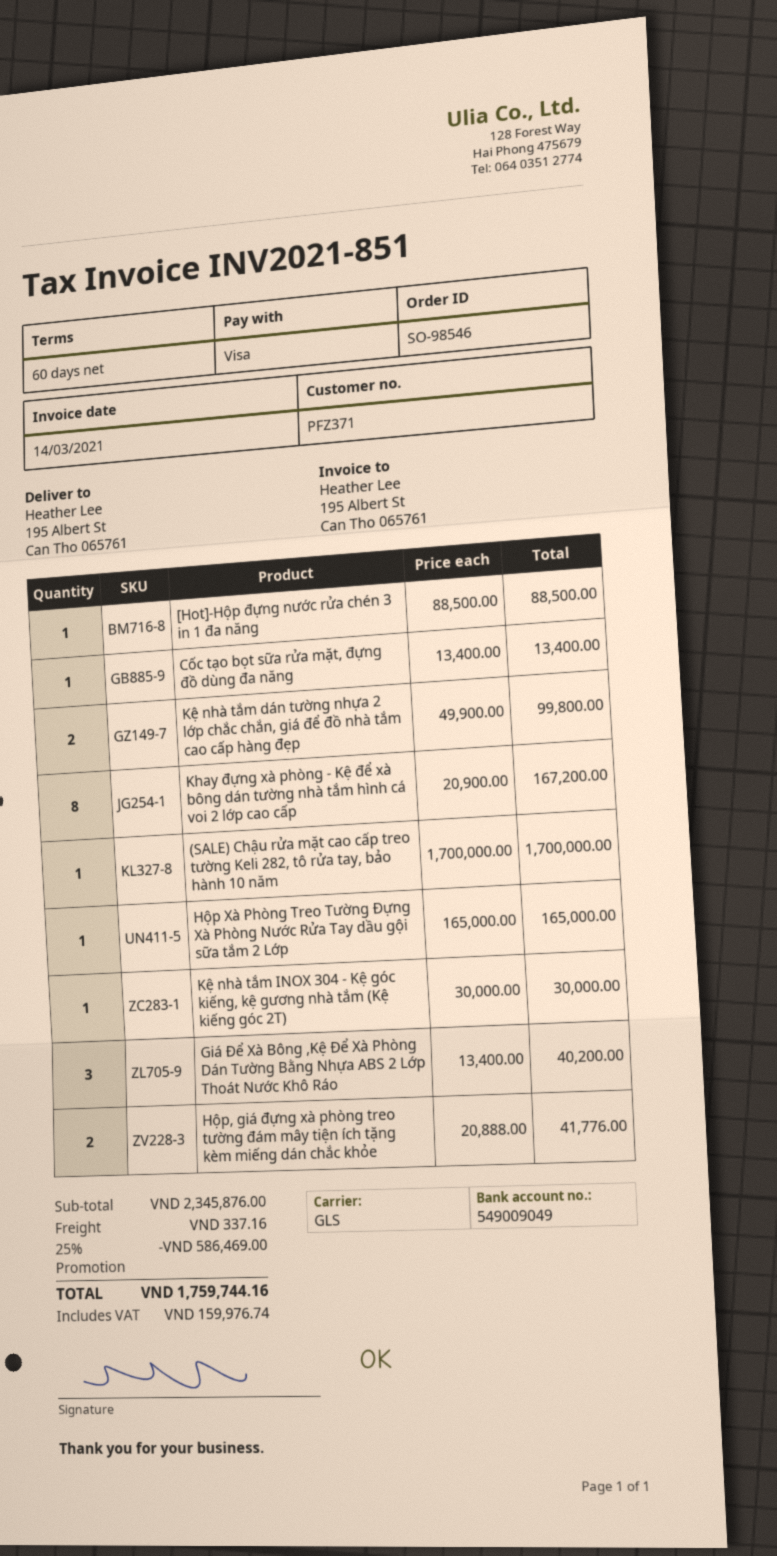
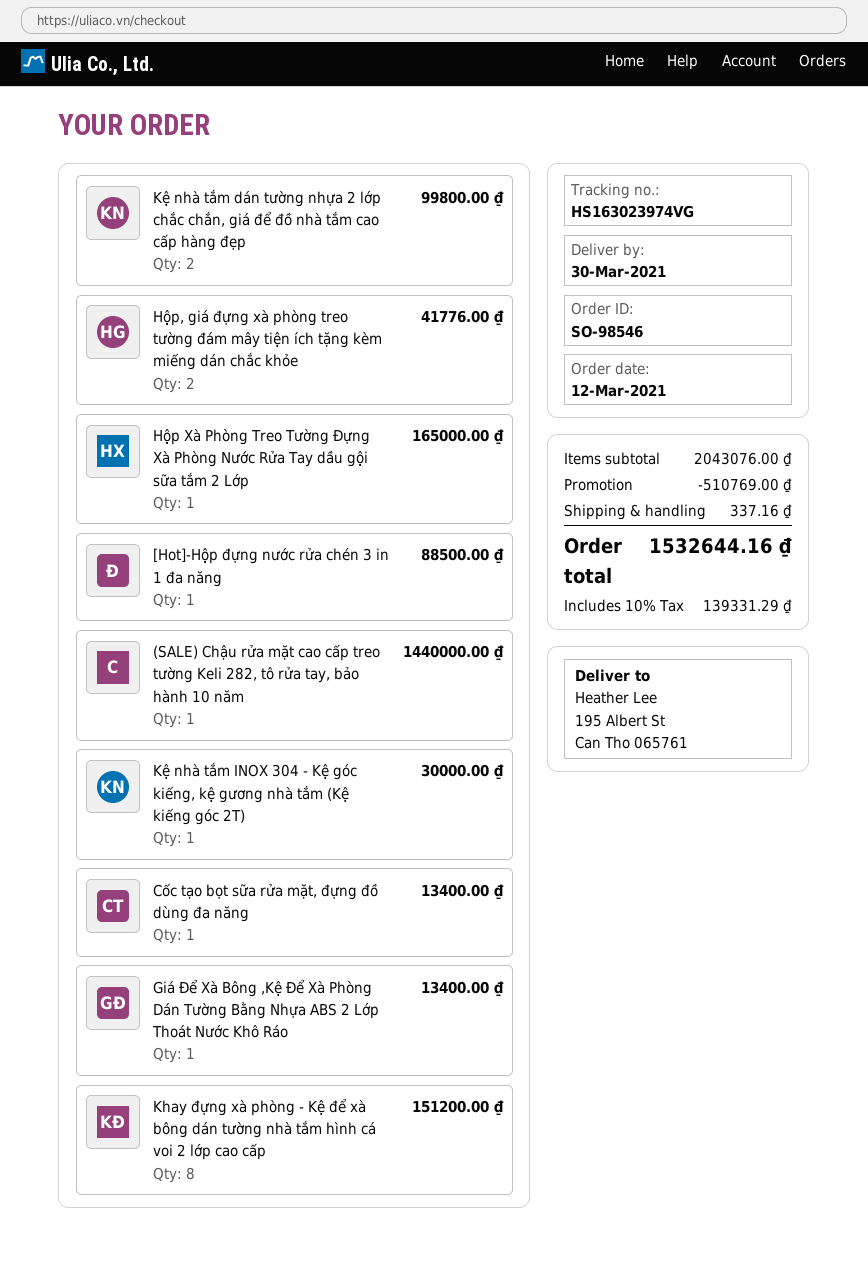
Khay đựng xà phòng - Kệ để xà bông dán tường nhà tắm hình cá voi 2 lớp cao cấp: 8 for 167200.00 -> 8 for 151200.00
(SALE) Chậu rửa mặt cao cấp treo tường Keli 282, tô rửa tay, bảo hành 10 năm: 1 for 1700000.00 -> 1 for 1440000.00
Giá Để Xà Bông ,Kệ Để Xà Phòng Dán Tường Bằng Nhựa ABS 2 Lớp Thoát Nước Khô Ráo: 3 for 40200.00 -> 1 for 13400.00
subtotal: 2345876.00 -> 2043076.00
discount: 586469.00 -> 510769.00
tax: 159976.74 -> 139331.29
total: 1759744.16 -> 1532644.16

